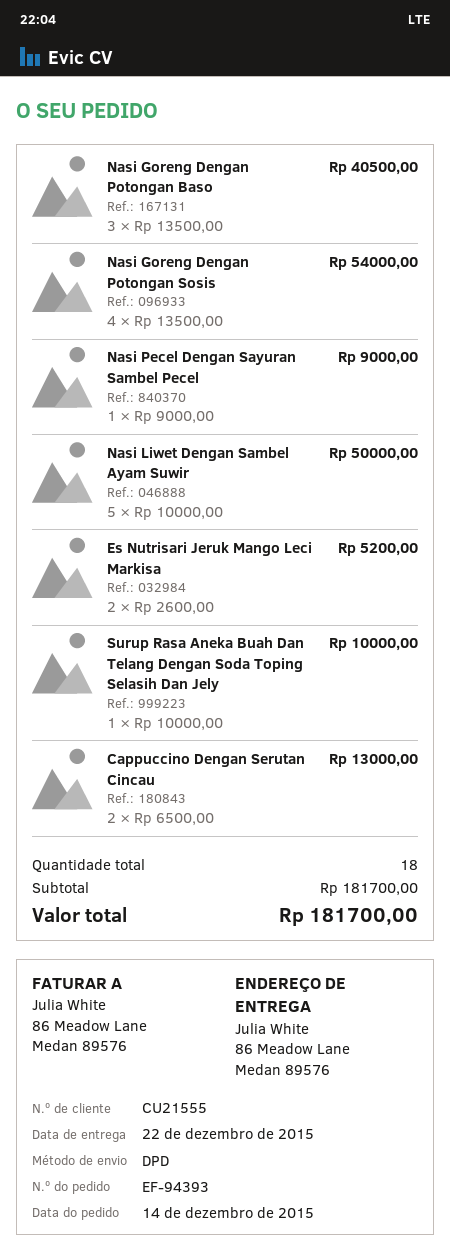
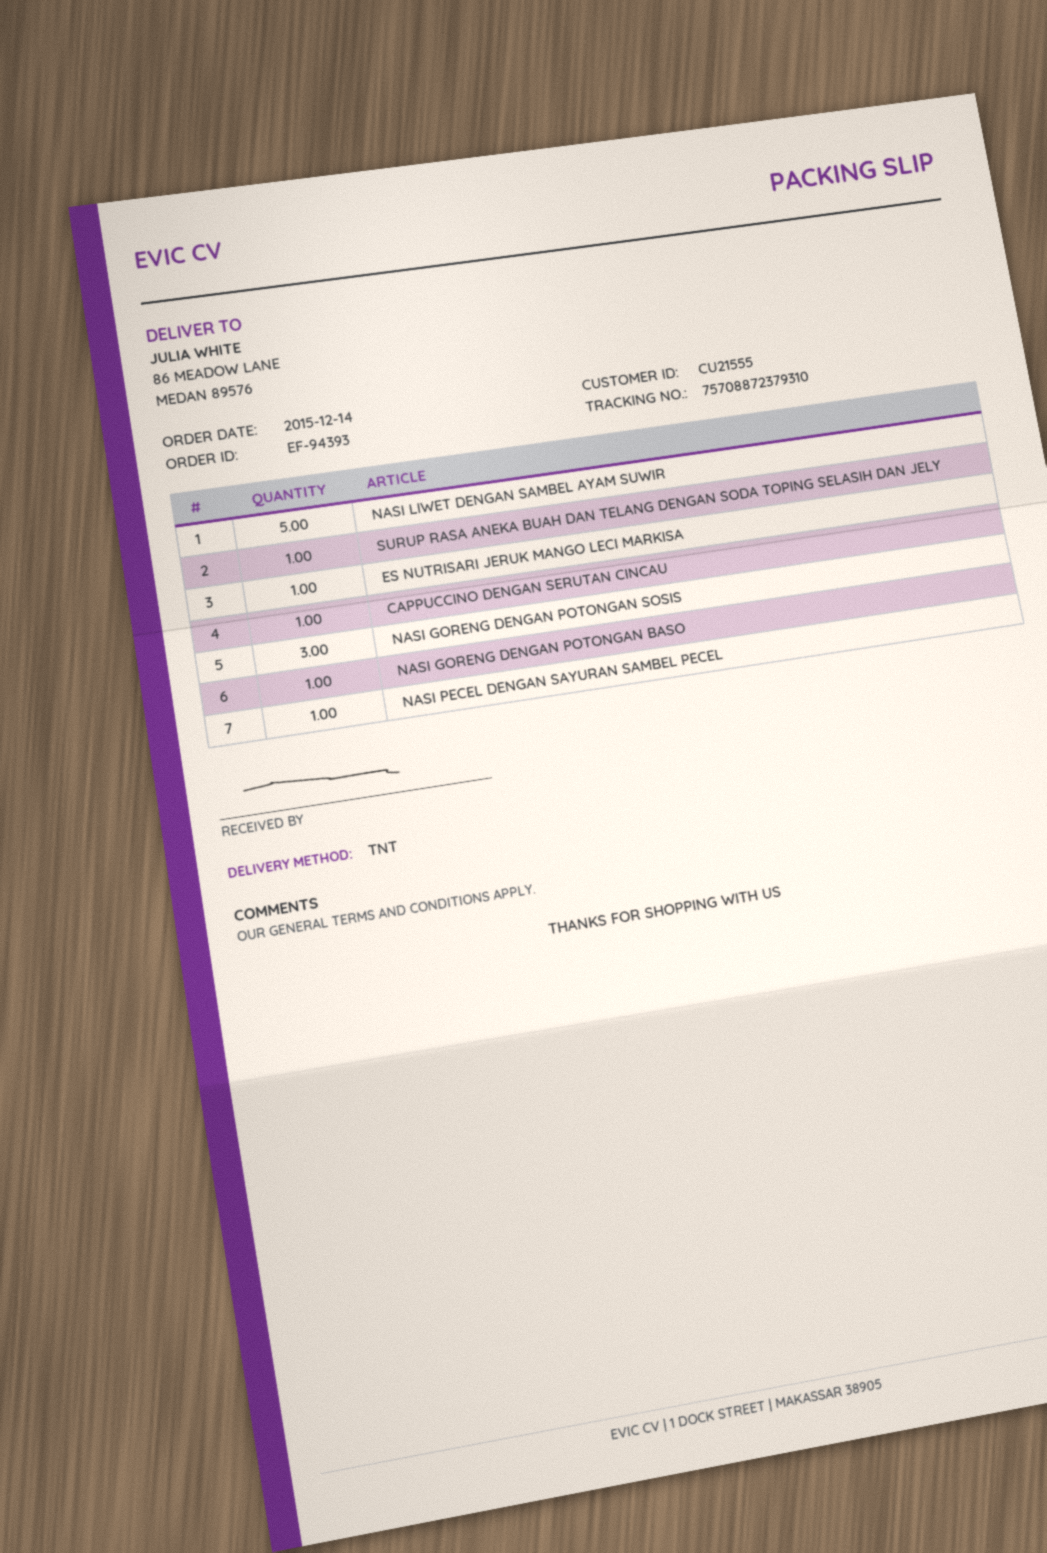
shipping method: DPD -> TNT
Nasi Goreng Dengan Potongan Baso: 3 -> 1
Nasi Goreng Dengan Potongan Sosis: 4 -> 3
Es Nutrisari Jeruk Mango Leci Markisa: 2 -> 1
Cappuccino Dengan Serutan Cincau: 2 -> 1

